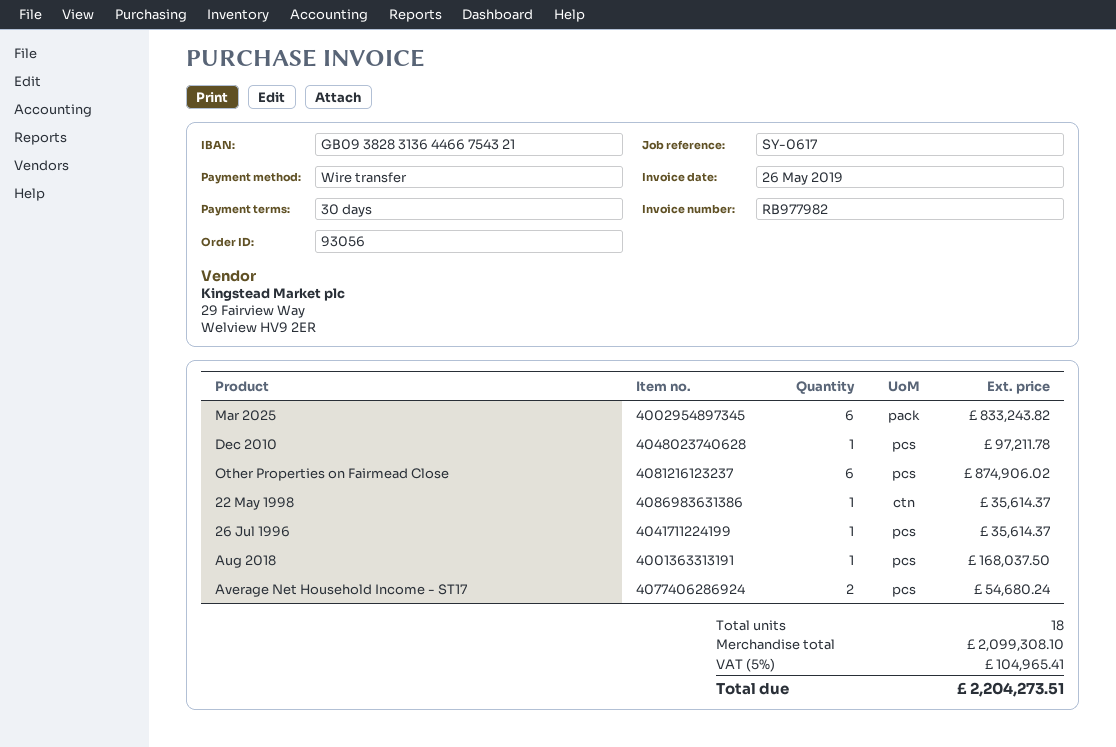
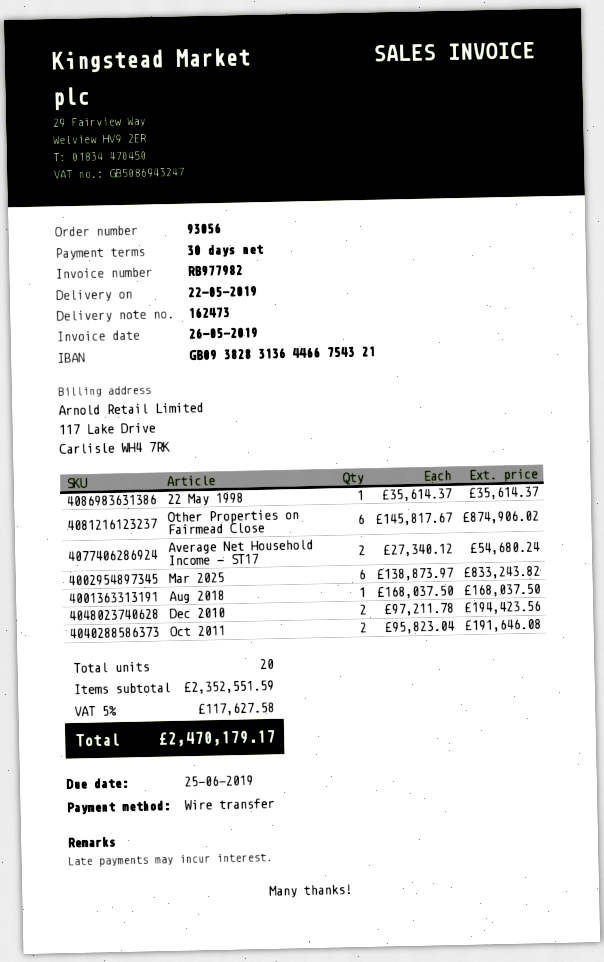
Dec 2010: 1 for 97211.78 -> 2 for 194423.56
26 Jul 1996: 1 for 35614.37 -> none
Oct 2011: none -> 2 for 191646.08
total quantity: 18 -> 20
subtotal: 2099308.10 -> 2352551.59
tax: 5% = 104965.41 -> 5% = 117627.58
total: 2204273.51 -> 2470179.17

